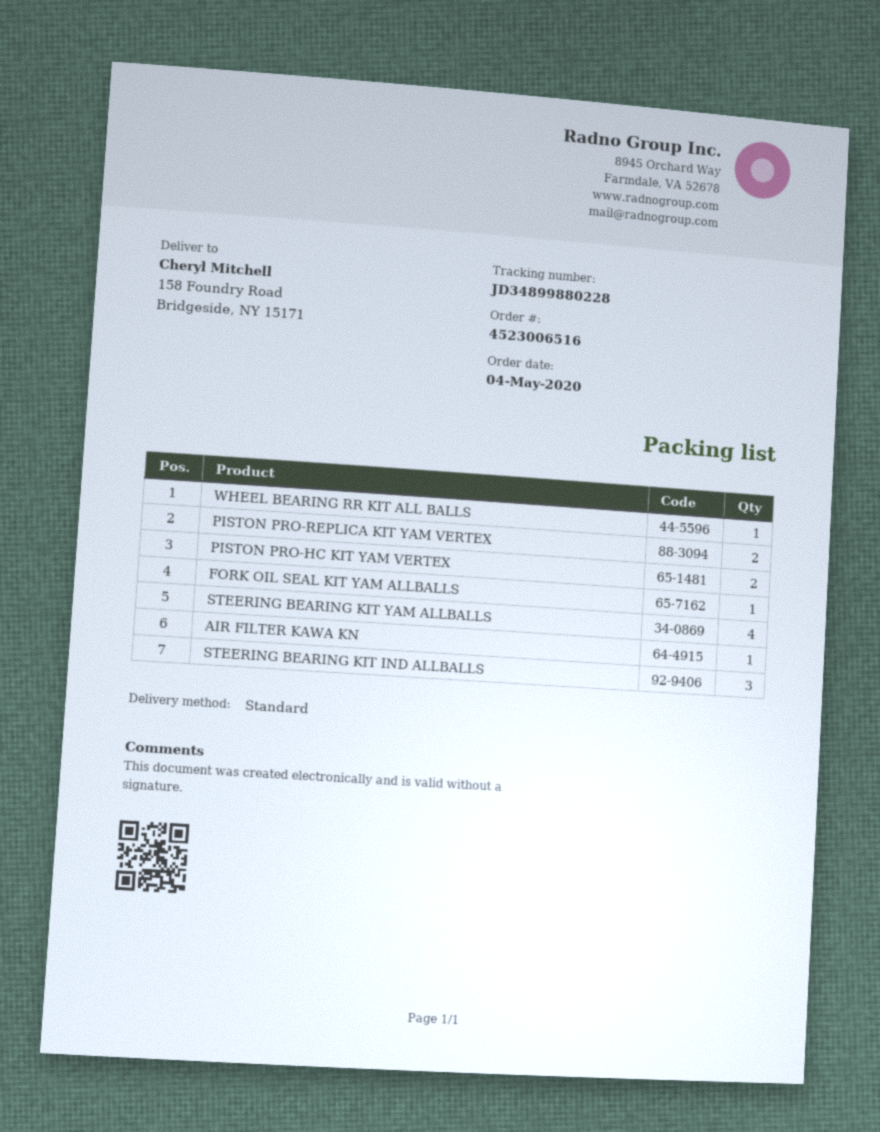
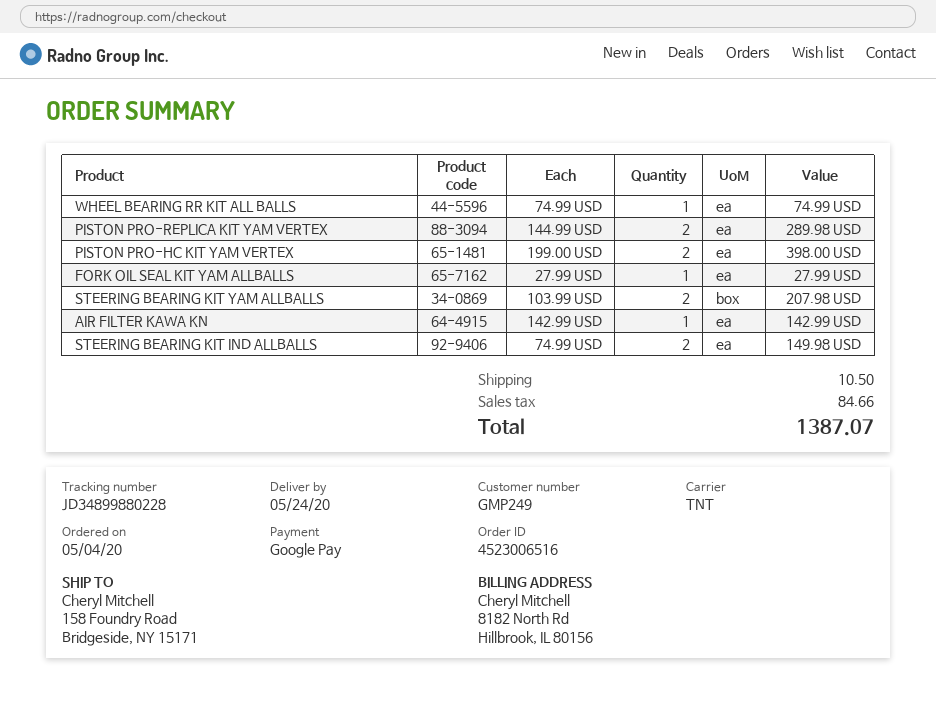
shipping method: standard -> TNT
STEERING BEARING KIT YAM ALLBALLS: 4 -> 2
STEERING BEARING KIT IND ALLBALLS: 3 -> 2

